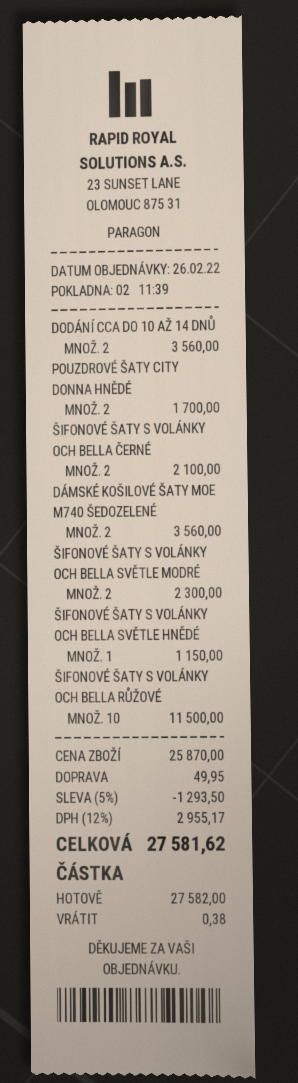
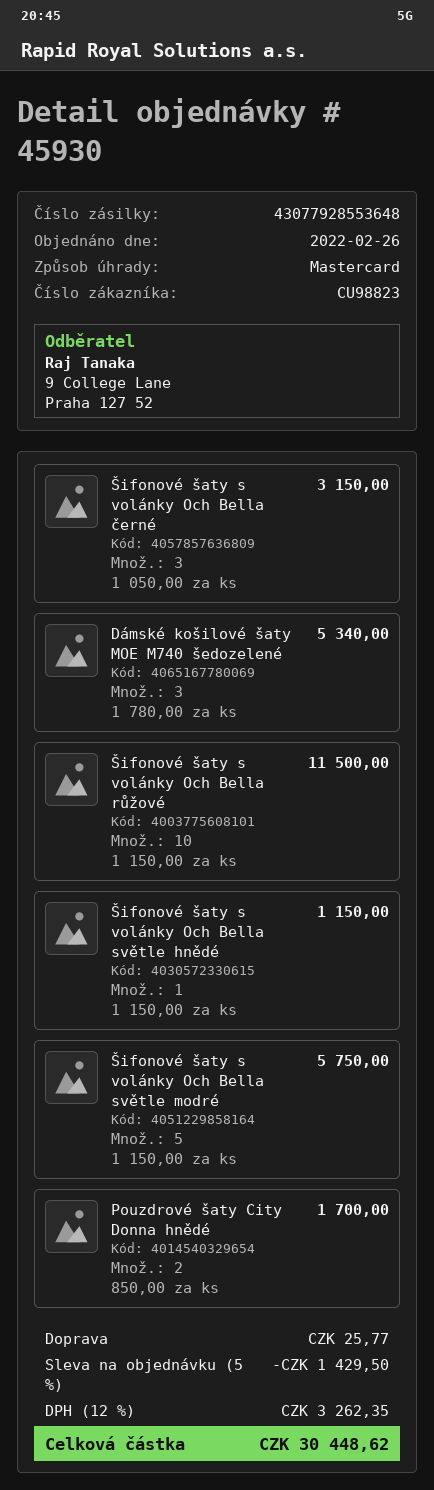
payment method: cash -> Mastercard
DODÁNÍ CCA DO 10 AŽ 14 DNŮ: 2 for 3560.00 -> none
ŠIFONOVÉ ŠATY S VOLÁNKY OCH BELLA ČERNÉ: 2 for 2100.00 -> 3 for 3150.00
DÁMSKÉ KOŠILOVÉ ŠATY MOE M740 ŠEDOZELENÉ: 2 for 3560.00 -> 3 for 5340.00
ŠIFONOVÉ ŠATY S VOLÁNKY OCH BELLA SVĚTLE MODRÉ: 2 for 2300.00 -> 5 for 5750.00
discount: 5% = 1293.50 -> 5% = 1429.50
shipping: 49.95 -> 25.77
tax: 12% = 2955.17 -> 12% = 3262.35
total: 27581.62 -> 30448.62

